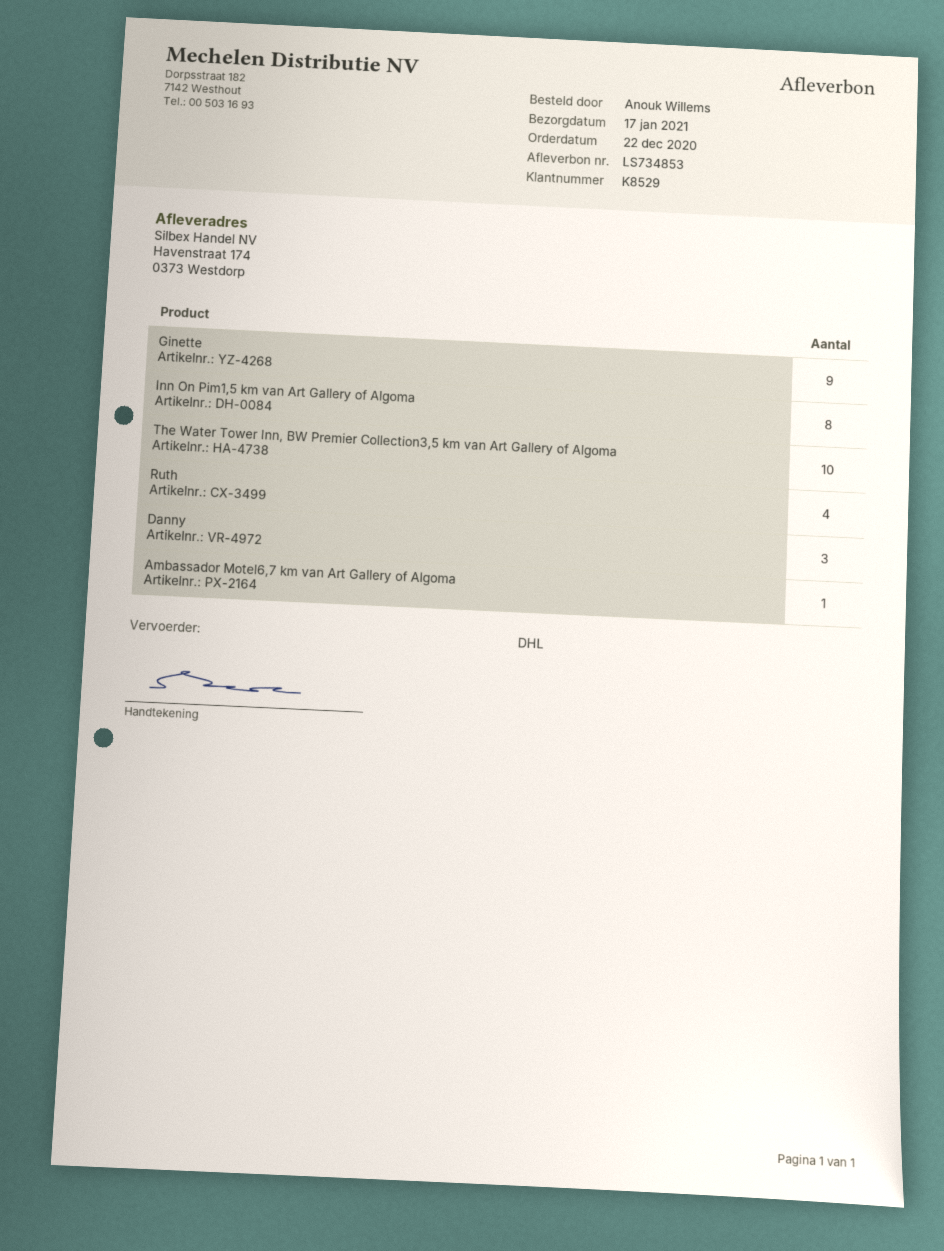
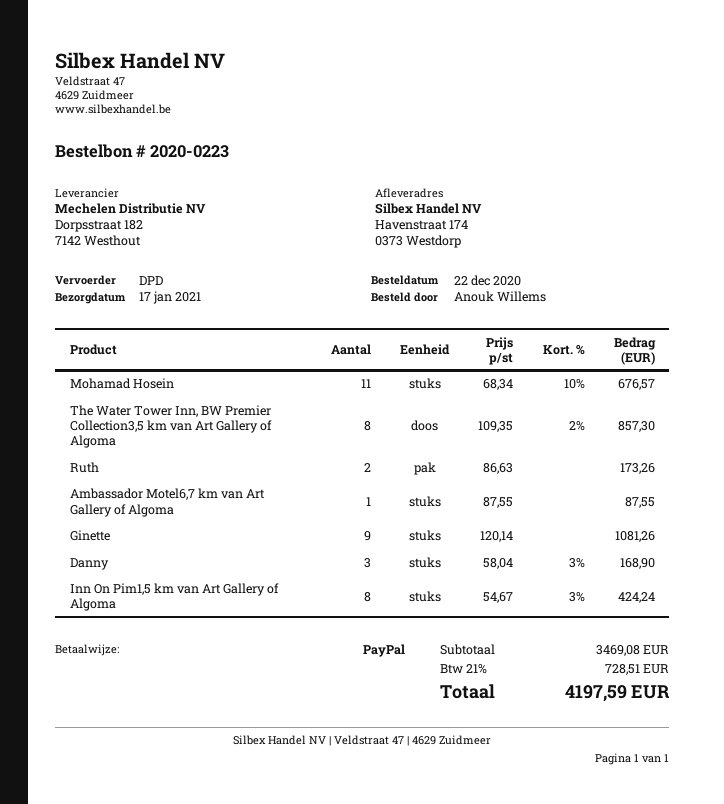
shipping method: DHL -> DPD
The Water Tower Inn, BW Premier Collection3,5 km van Art Gallery of Algoma: 10 -> 8
Ruth: 4 -> 2
Mohamad Hosein: none -> 11

